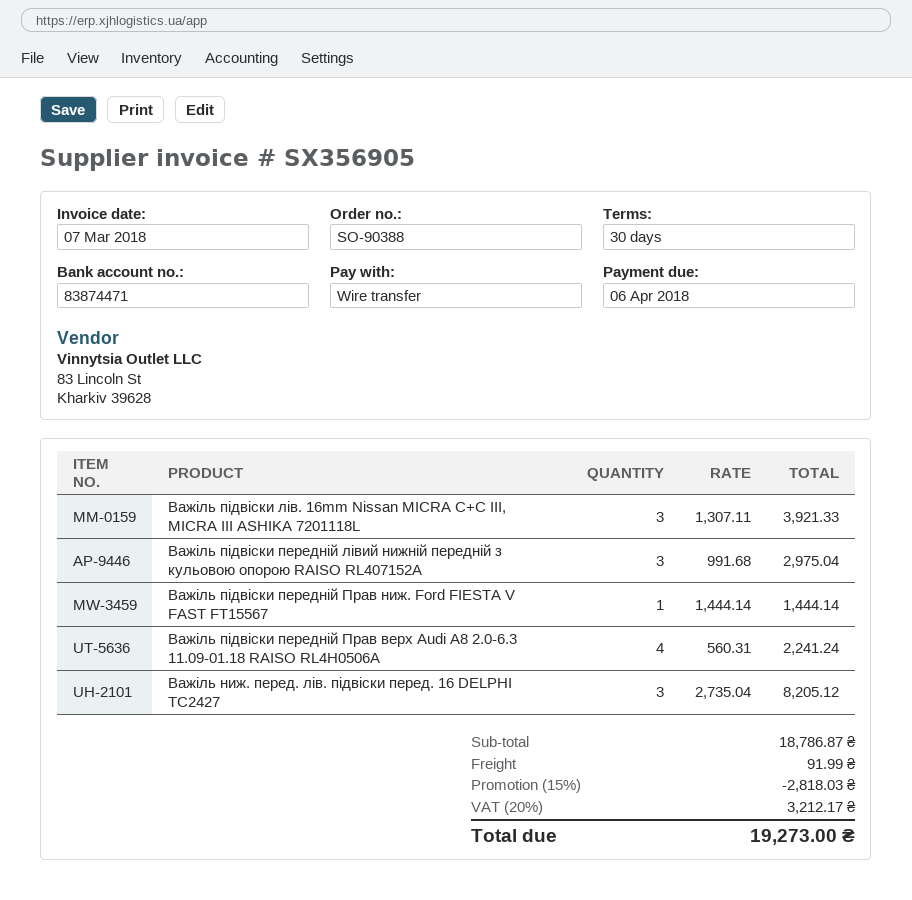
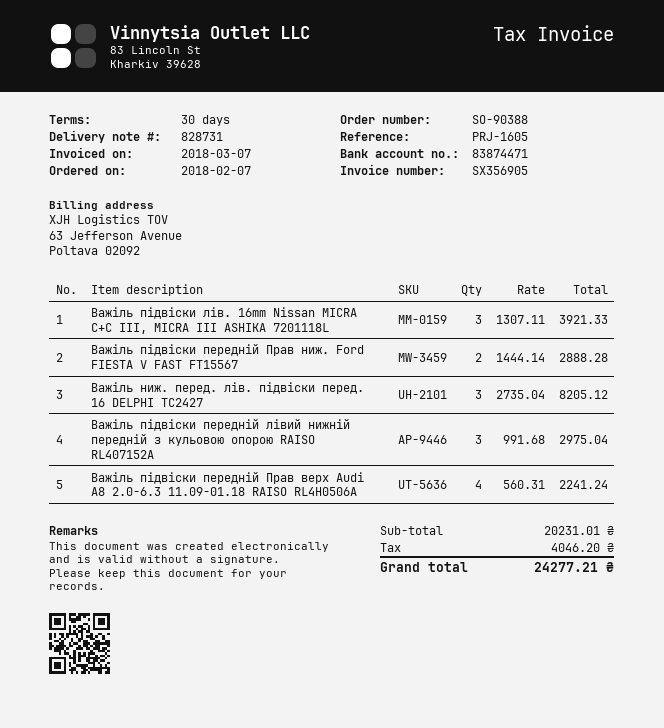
Важіль підвіски передній Прав ниж. Ford FIESTA V FAST FT15567: 1 x 1444.14 = 1444.14 -> 2 x 1444.14 = 2888.28
subtotal: 18786.87 -> 20231.01
discount: 15% = 2818.03 -> none
shipping: 91.99 -> none
tax: 3212.17 -> 4046.20
total: 19273.00 -> 24277.21

